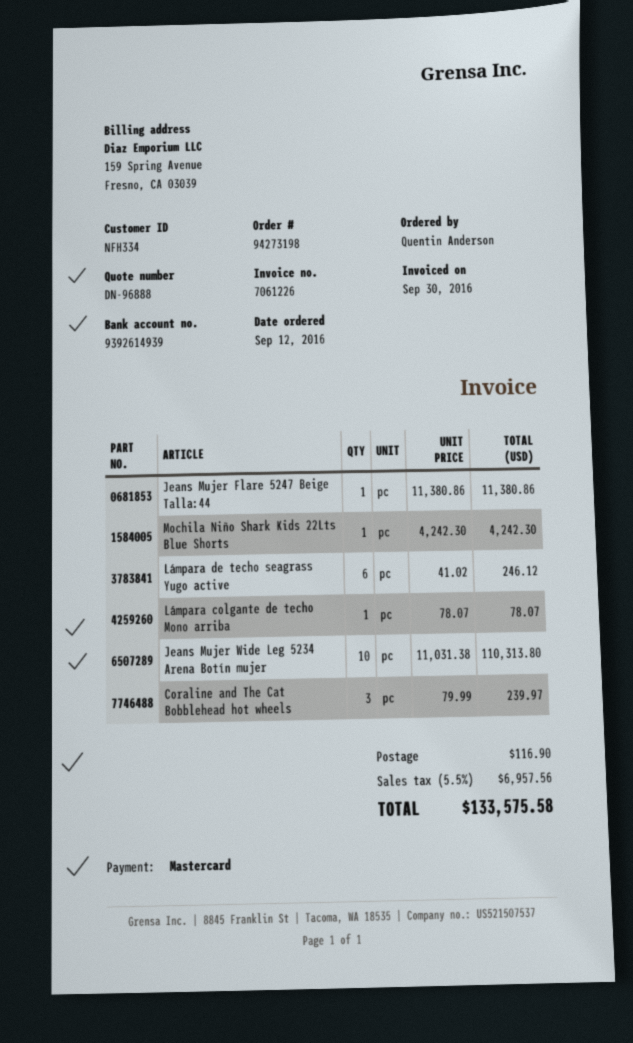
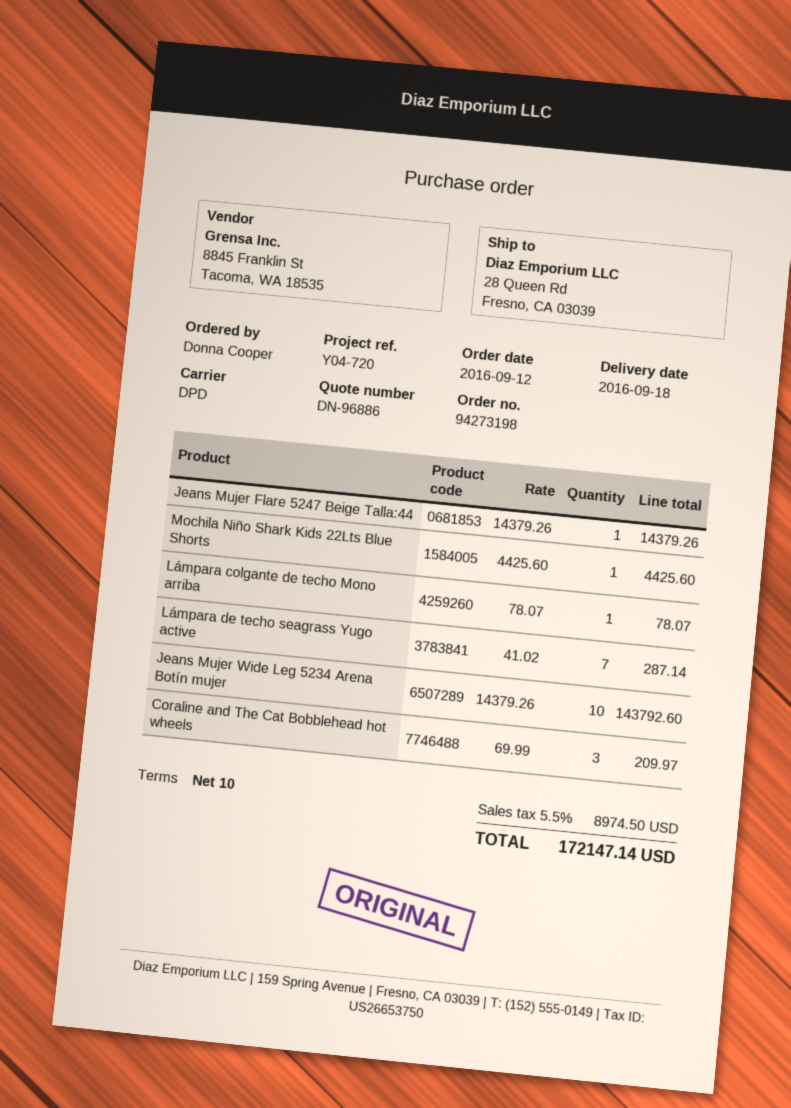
quote number: DN-96888 -> DN-96886
ordered by: Quentin Anderson -> Donna Cooper
Jeans Mujer Flare 5247 Beige Talla:44: 1 x 11380.86 = 11380.86 -> 1 x 14379.26 = 14379.26
Mochila Niño Shark Kids 22Lts Blue Shorts: 1 x 4242.30 = 4242.30 -> 1 x 4425.60 = 4425.60
Lámpara de techo seagrass Yugo active: 6 x 41.02 = 246.12 -> 7 x 41.02 = 287.14
Jeans Mujer Wide Leg 5234 Arena Botín mujer: 10 x 11031.38 = 110313.80 -> 10 x 14379.26 = 143792.60
Coraline and The Cat Bobblehead hot wheels: 3 x 79.99 = 239.97 -> 3 x 69.99 = 209.97
shipping: 116.90 -> none
tax: 5.5% = 6957.56 -> 5.5% = 8974.50
total: 133575.58 -> 172147.14

